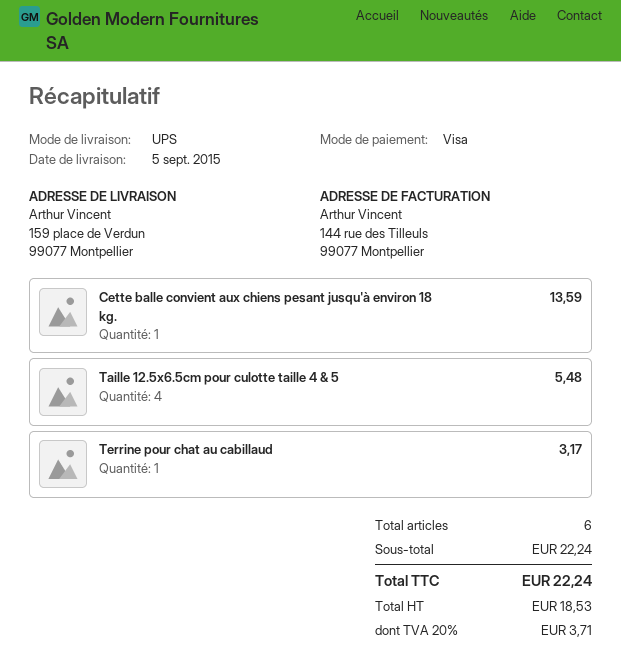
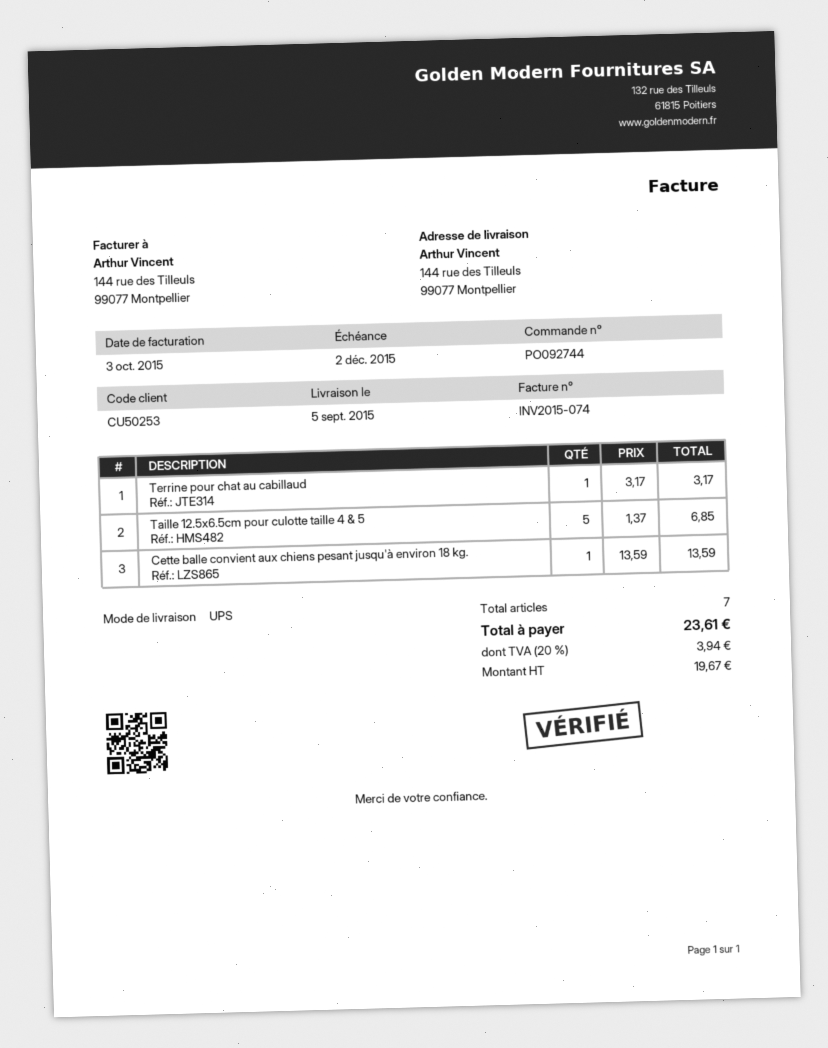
ship to: 159 place de Verdun, 99077 Montpellier -> 144 rue des Tilleuls, 99077 Montpellier
Taille 12.5x6.5cm pour culotte taille 4 & 5: 4 for 5.48 -> 5 for 6.85
total quantity: 6 -> 7
net: 18.53 -> 19.67
tax: 20% = 3.71 -> 20% = 3.94
total: 22.24 -> 23.61

